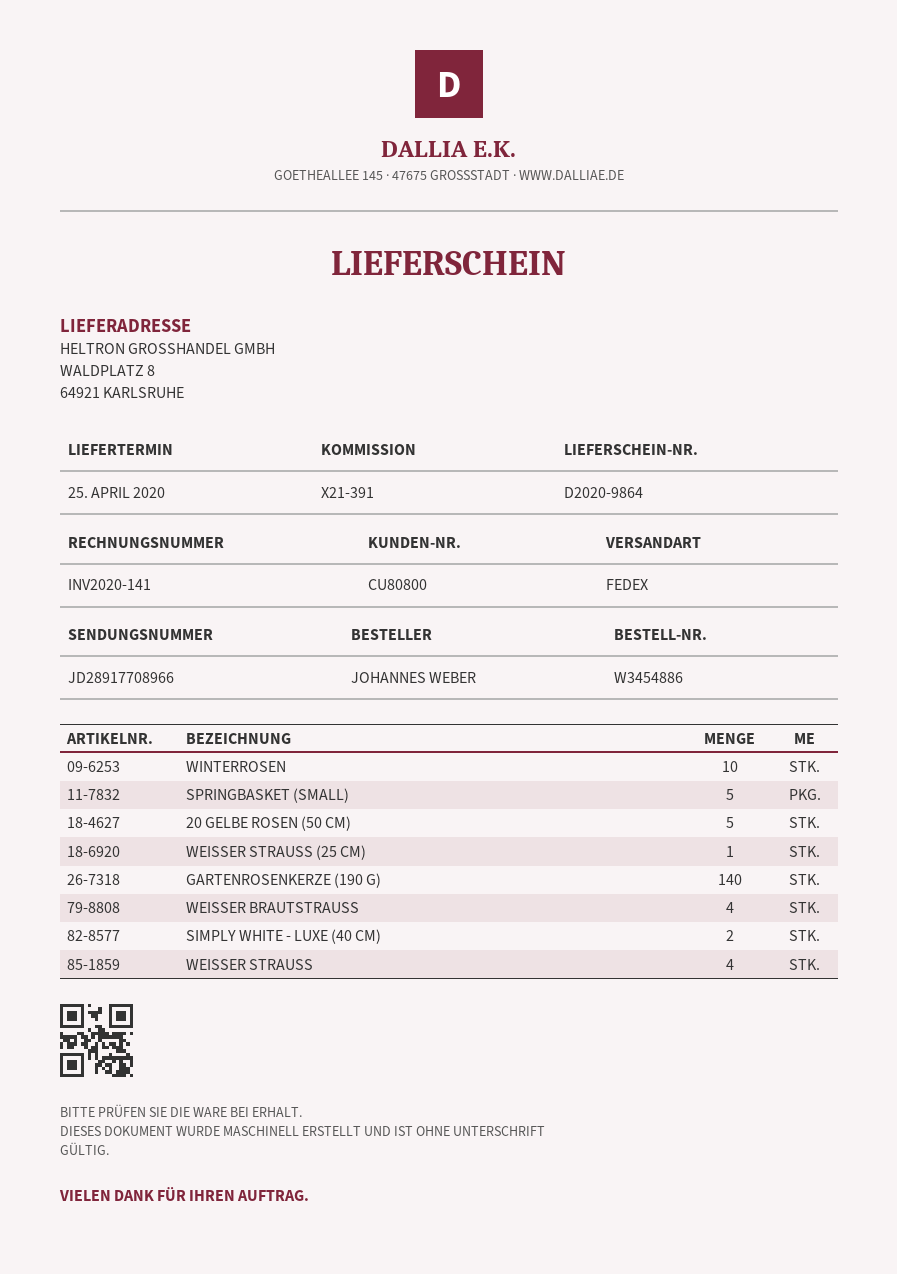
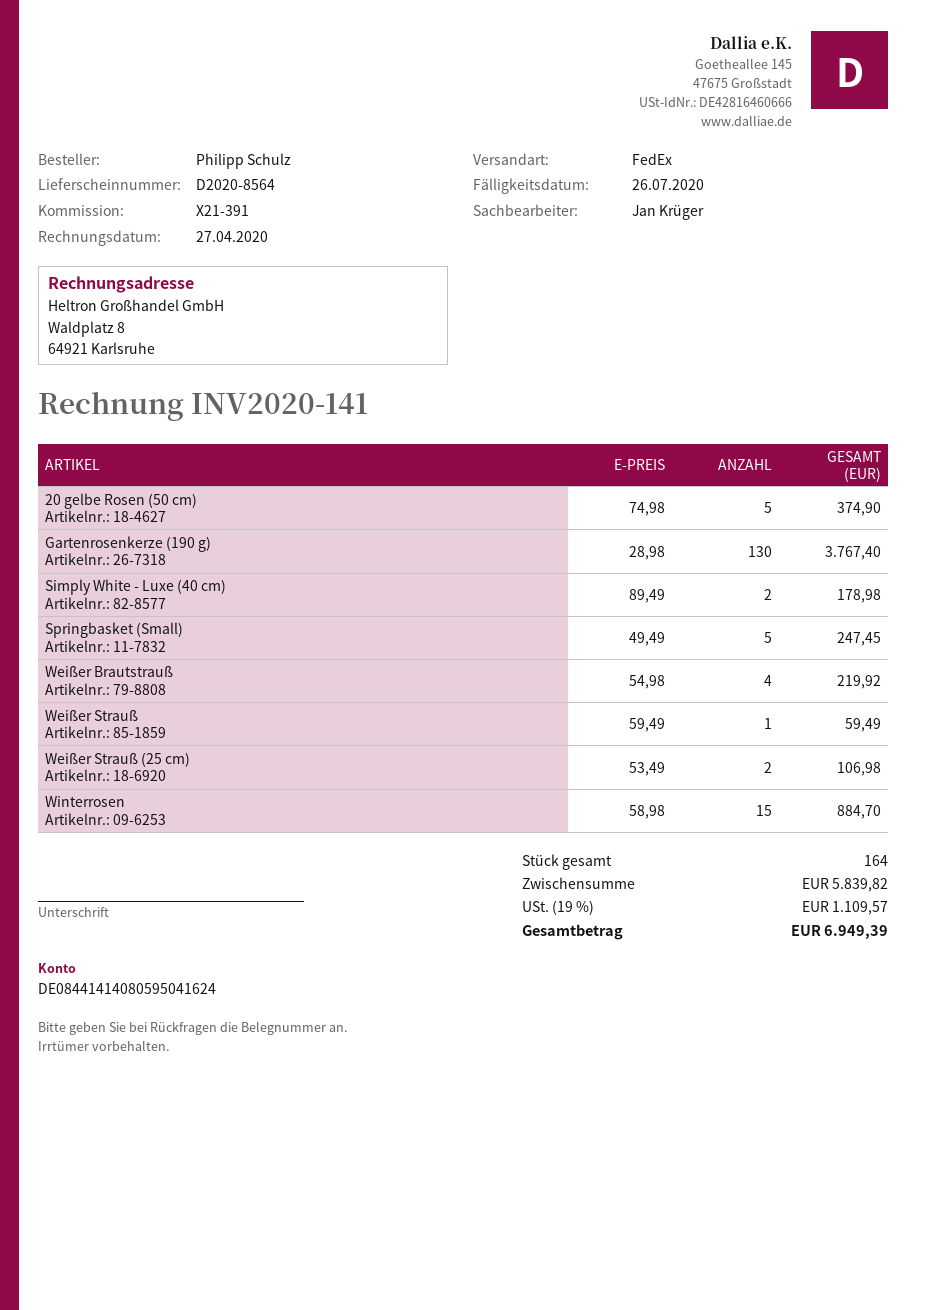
delivery note number: D2020-9864 -> D2020-8564
ordered by: JOHANNES WEBER -> Philipp Schulz
WINTERROSEN: 10 -> 15
WEISSER STRAUSS (25 CM): 1 -> 2
GARTENROSENKERZE (190 G): 140 -> 130
WEISSER STRAUSS: 4 -> 1

